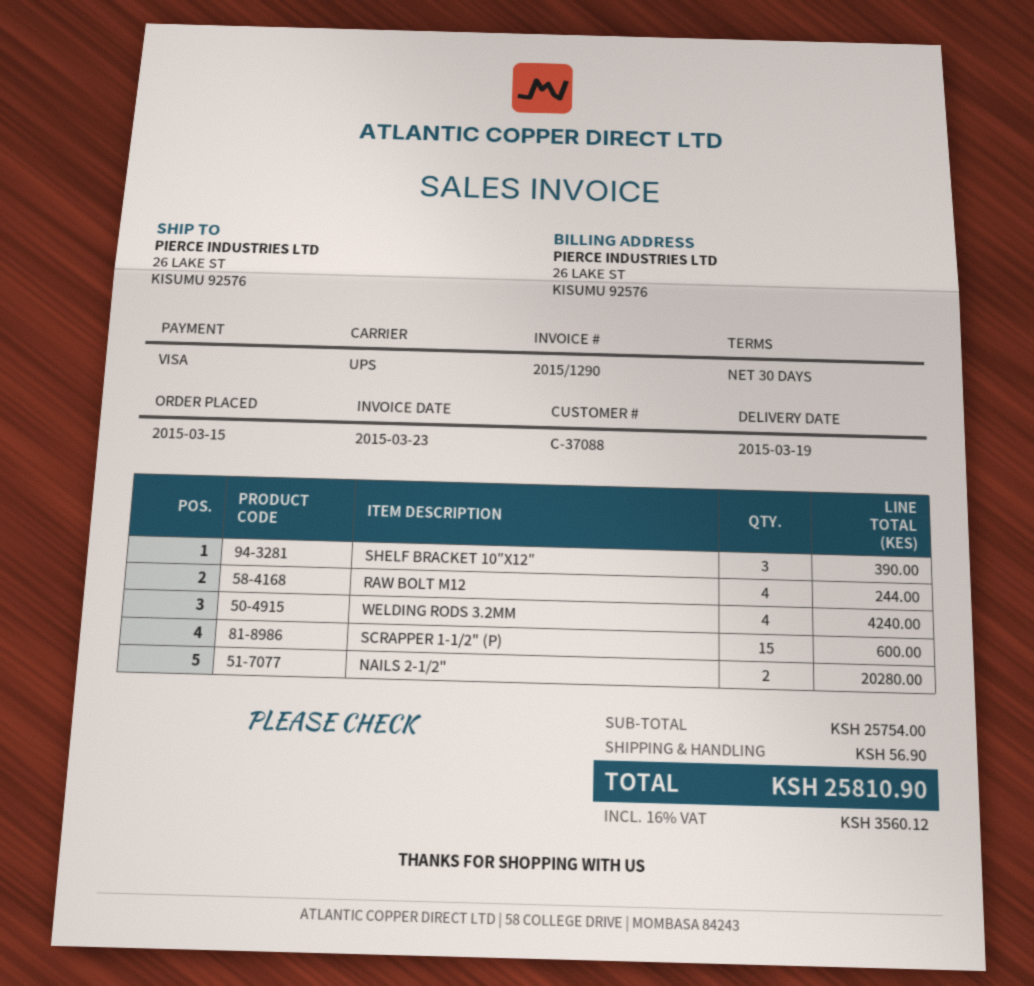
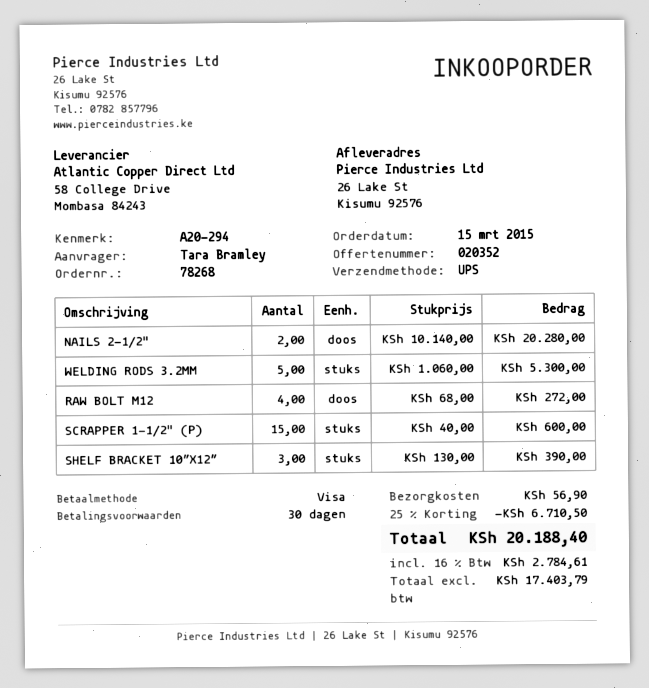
RAW BOLT M12: 4 for 244.00 -> 4 for 272.00
WELDING RODS 3.2MM: 4 for 4240.00 -> 5 for 5300.00
discount: none -> 25% = 6710.50
tax: 16% = 3560.12 -> 16% = 2784.61
total: 25810.90 -> 20188.40

